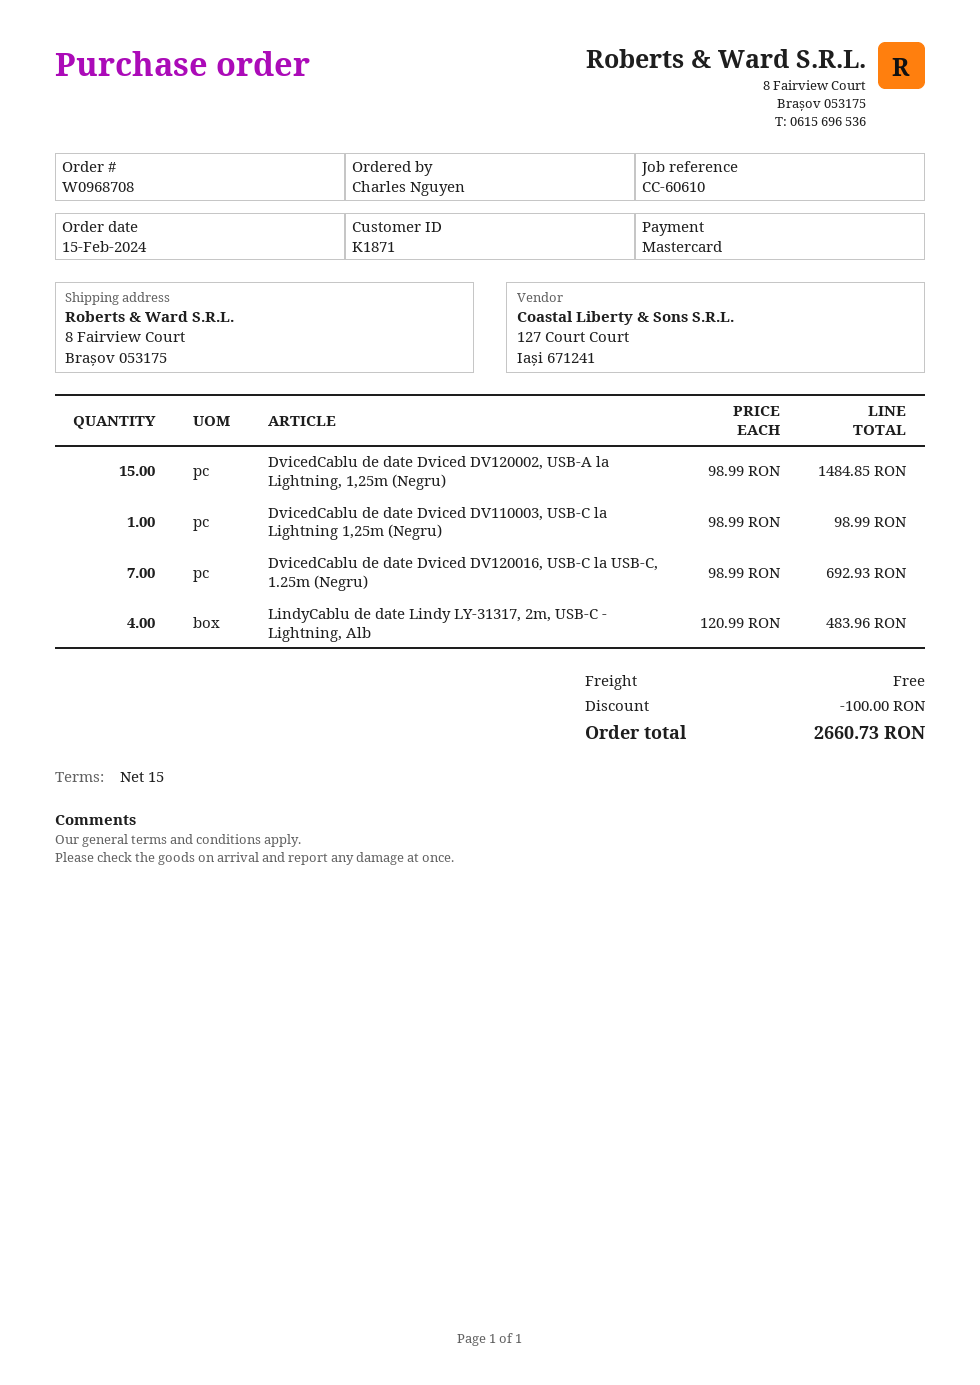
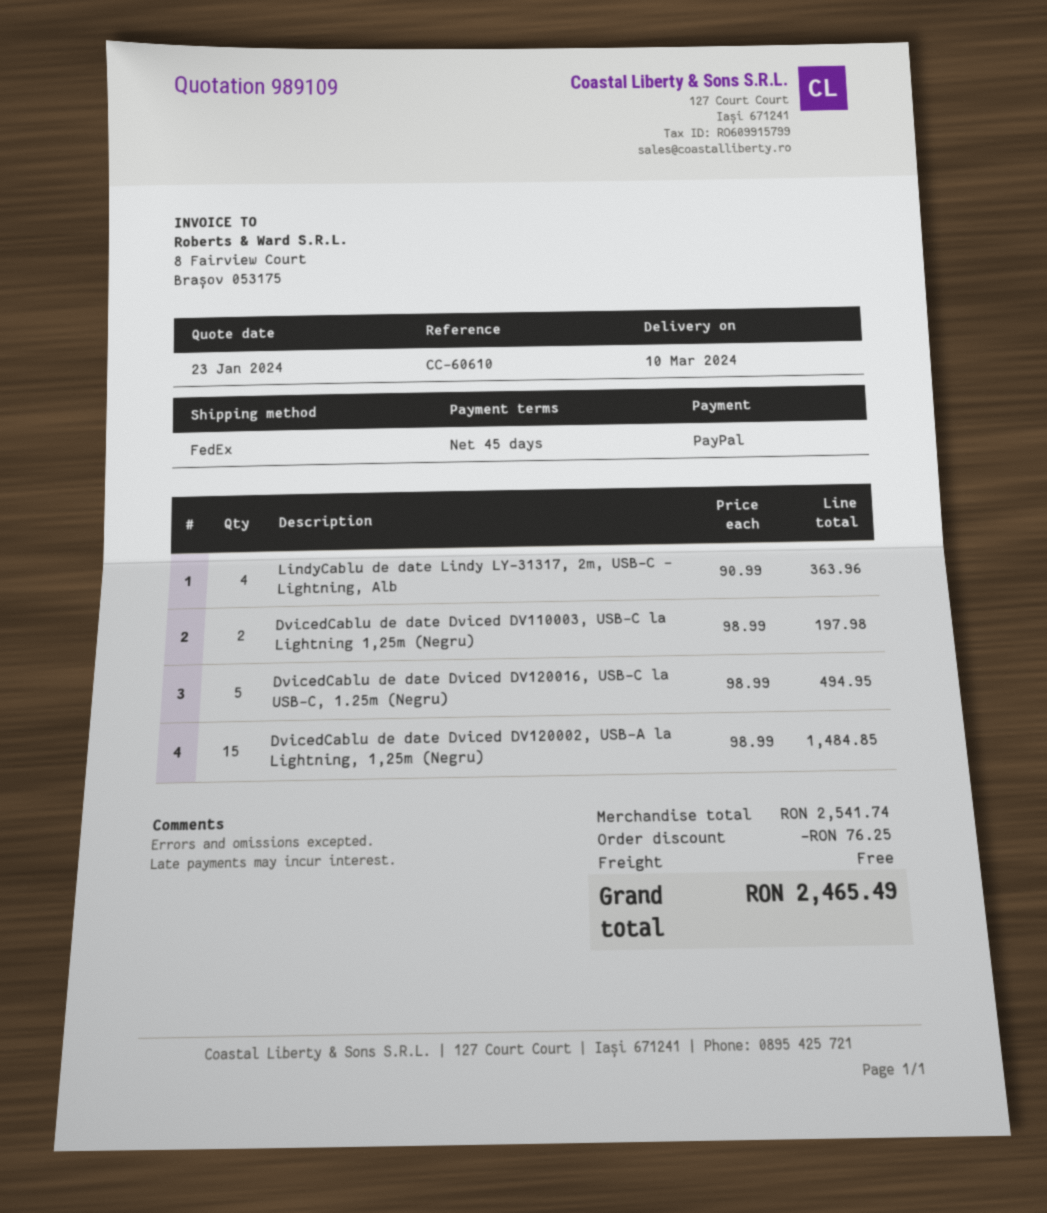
payment terms: 15 days -> 45 days
payment method: Mastercard -> PayPal
DvicedCablu de date Dviced DV110003, USB-C la Lightning 1,25m (Negru): 1 x 98.99 = 98.99 -> 2 x 98.99 = 197.98
DvicedCablu de date Dviced DV120016, USB-C la USB-C, 1.25m (Negru): 7 x 98.99 = 692.93 -> 5 x 98.99 = 494.95
LindyCablu de date Lindy LY-31317, 2m, USB-C - Lightning, Alb: 4 x 120.99 = 483.96 -> 4 x 90.99 = 363.96
discount: 100.00 -> 76.25
total: 2660.73 -> 2465.49

